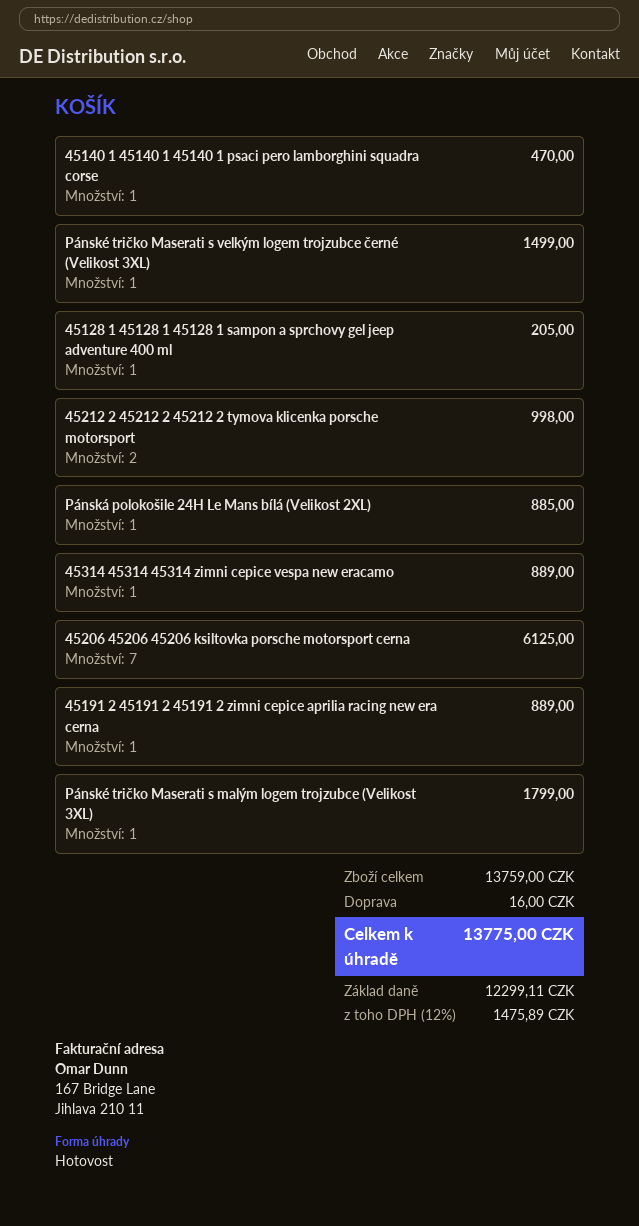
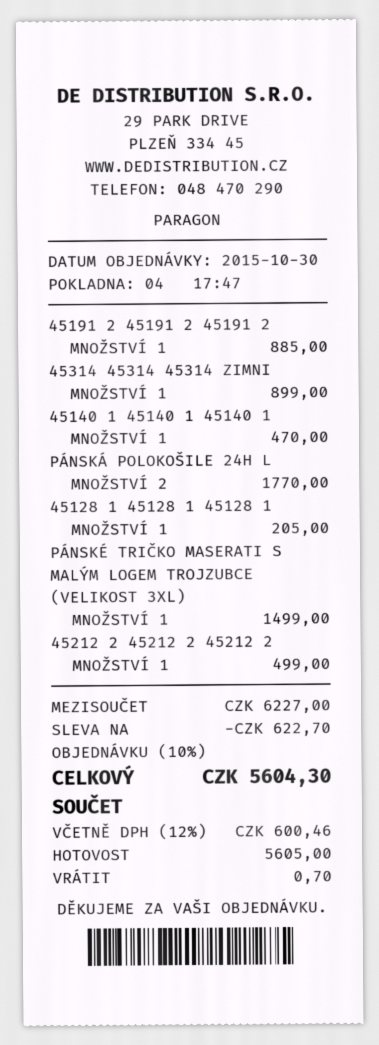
Pánské tričko Maserati s velkým logem trojzubce černé (Velikost 3XL): 1 for 1499.00 -> none
45212 2 45212 2 45212 2 tymova klicenka porsche motorsport: 2 for 998.00 -> 1 for 499.00
Pánská polokošile 24H Le Mans bílá (Velikost 2XL): 1 for 885.00 -> 2 for 1770.00
45314 45314 45314 zimni cepice vespa new eracamo: 1 for 889.00 -> 1 for 899.00
45206 45206 45206 ksiltovka porsche motorsport cerna: 7 for 6125.00 -> none
45191 2 45191 2 45191 2 zimni cepice aprilia racing new era cerna: 1 for 889.00 -> 1 for 885.00
Pánské tričko Maserati s malým logem trojzubce (Velikost 3XL): 1 for 1799.00 -> 1 for 1499.00
subtotal: 13759.00 -> 6227.00
discount: none -> 10% = 622.70
shipping: 16.00 -> none
tax: 12% = 1475.89 -> 12% = 600.46
total: 13775.00 -> 5604.30

